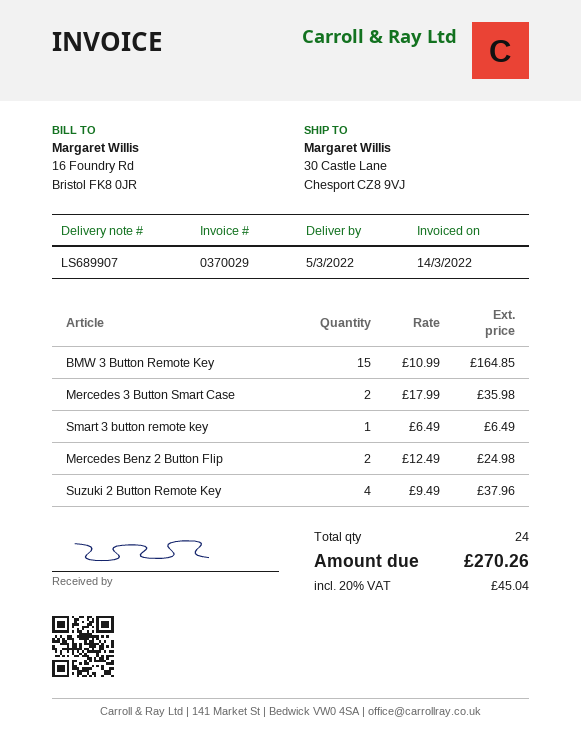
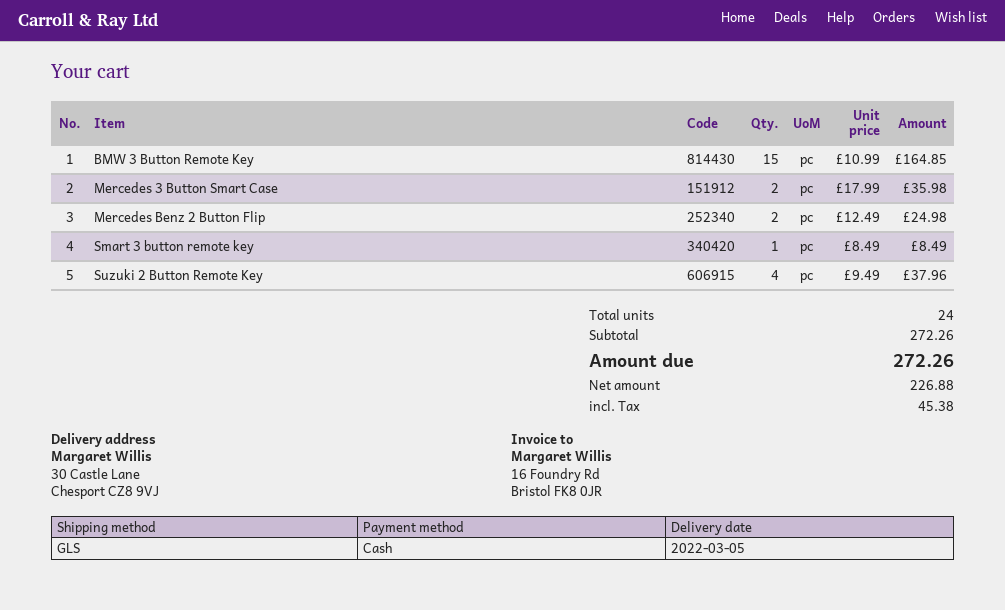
Smart 3 button remote key: 1 x 6.49 = 6.49 -> 1 x 8.49 = 8.49
tax: 45.04 -> 45.38
total: 270.26 -> 272.26

